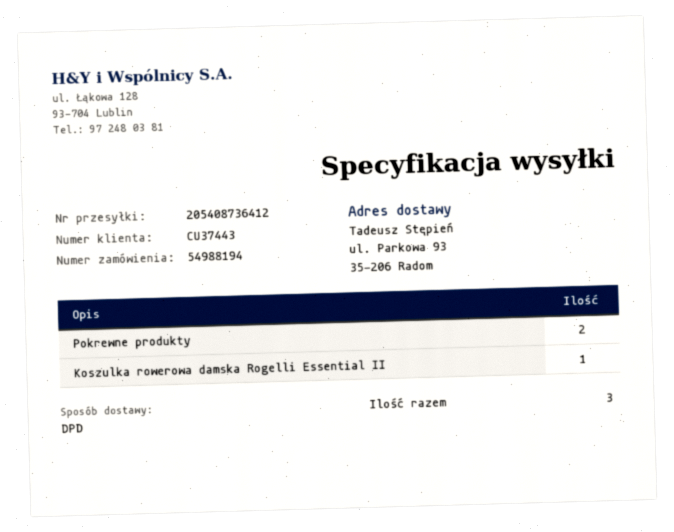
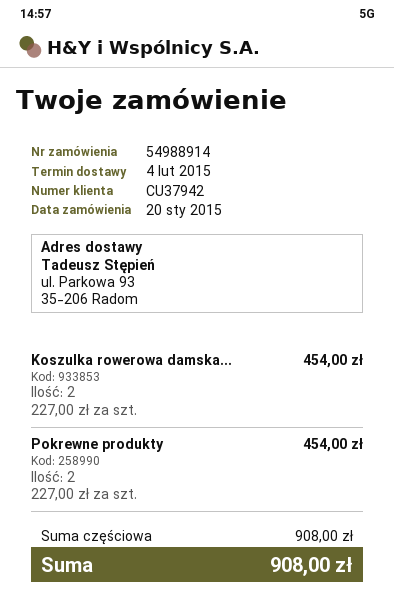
order number: 54988194 -> 54988914
customer number: CU37443 -> CU37942
Koszulka rowerowa damska Rogelli Essential II: 1 -> 2

